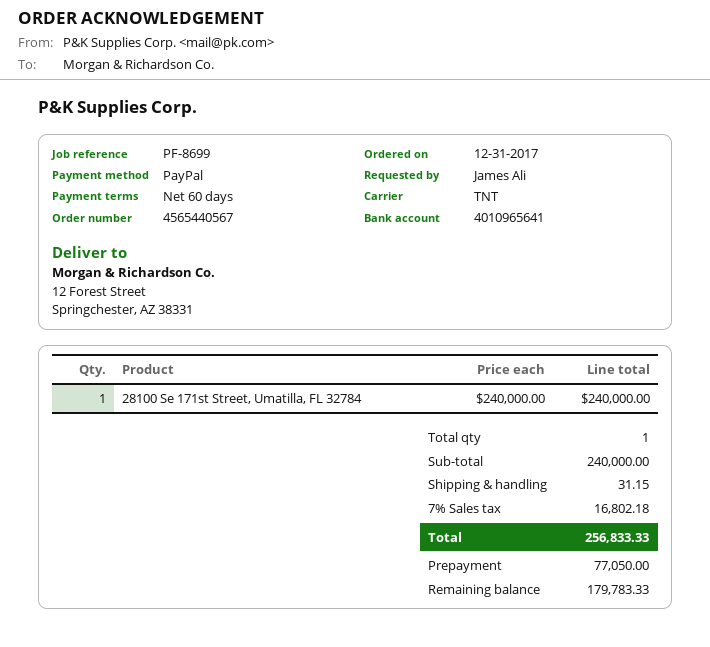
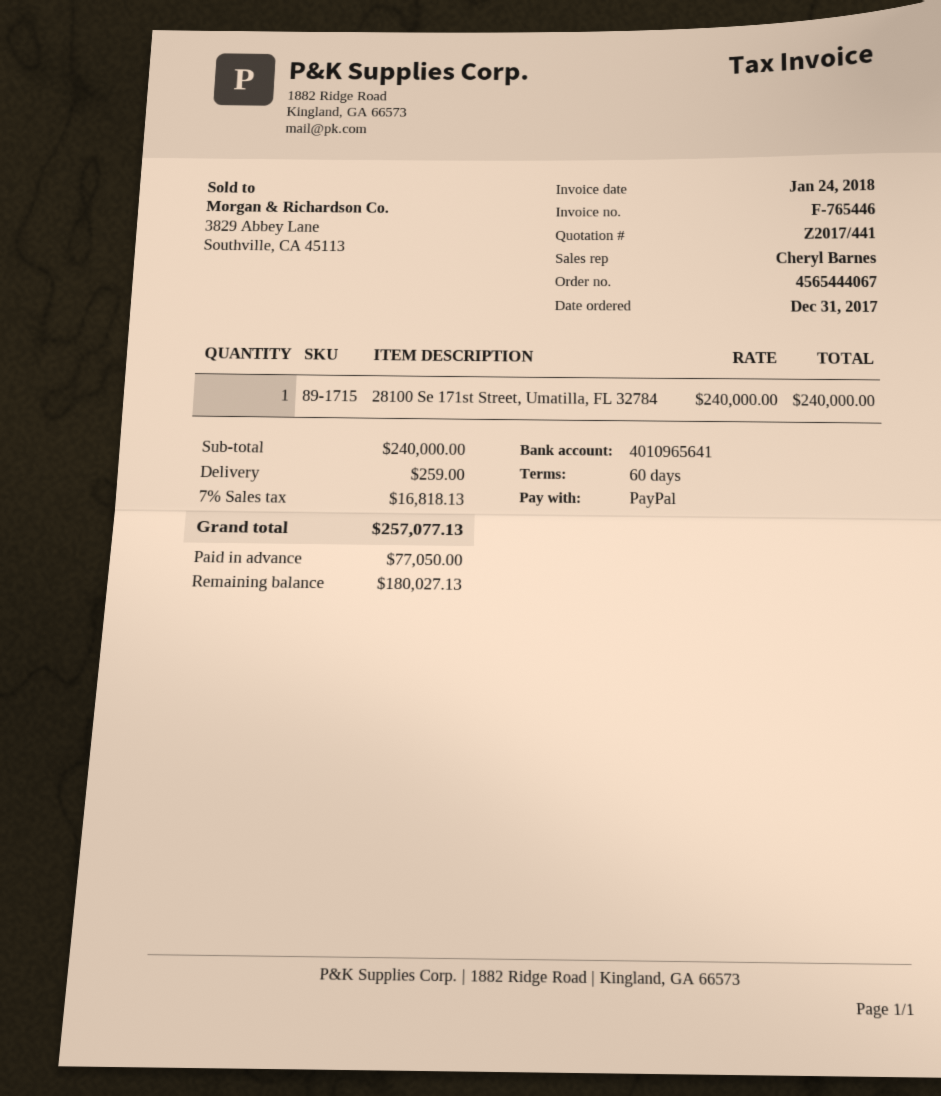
order number: 4565440567 -> 4565444067
shipping: 31.15 -> 259.00
tax: 7% = 16802.18 -> 7% = 16818.13
total: 256833.33 -> 257077.13
balance: 179783.33 -> 180027.13

